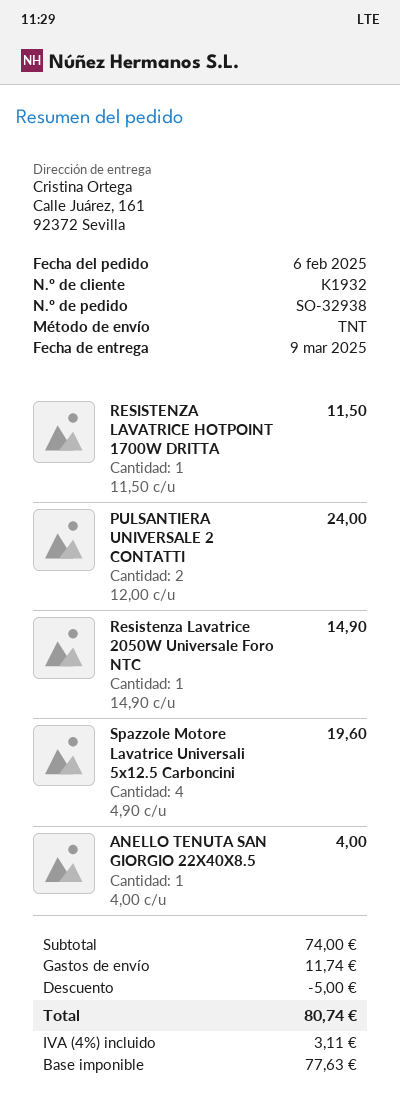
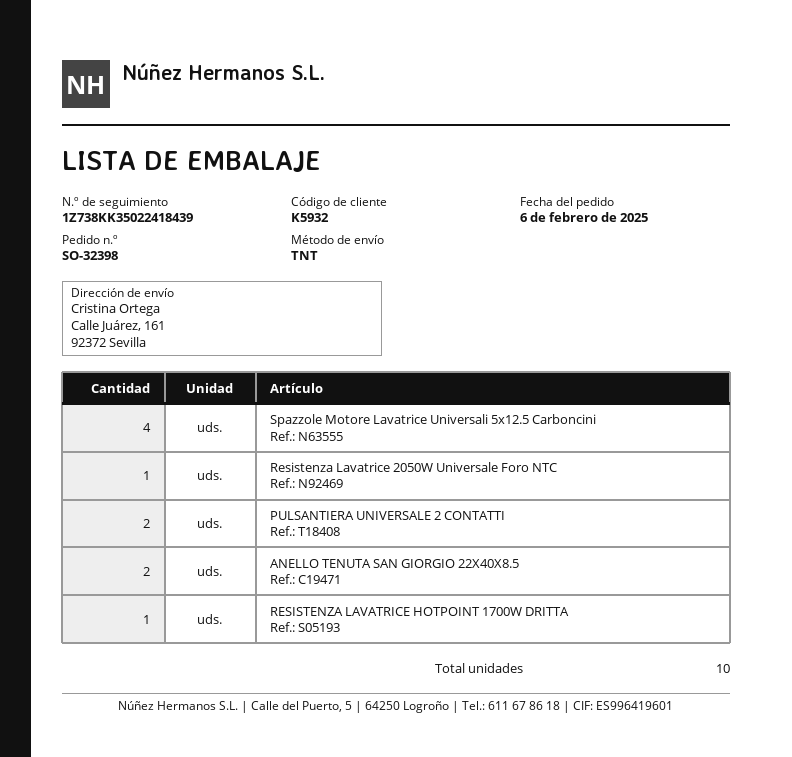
order number: SO-32938 -> SO-32398
customer number: K1932 -> K5932
ANELLO TENUTA SAN GIORGIO 22X40X8.5: 1 -> 2

